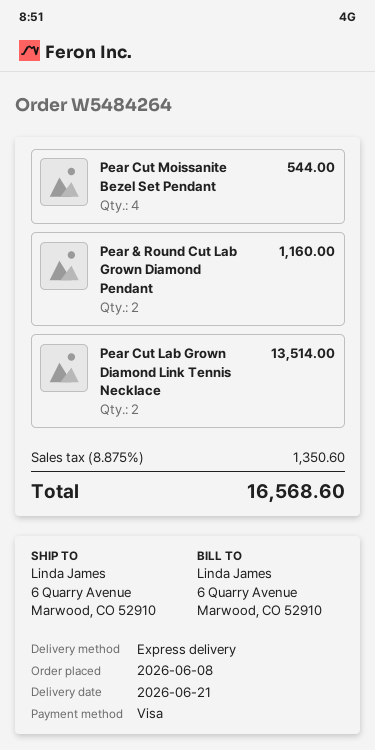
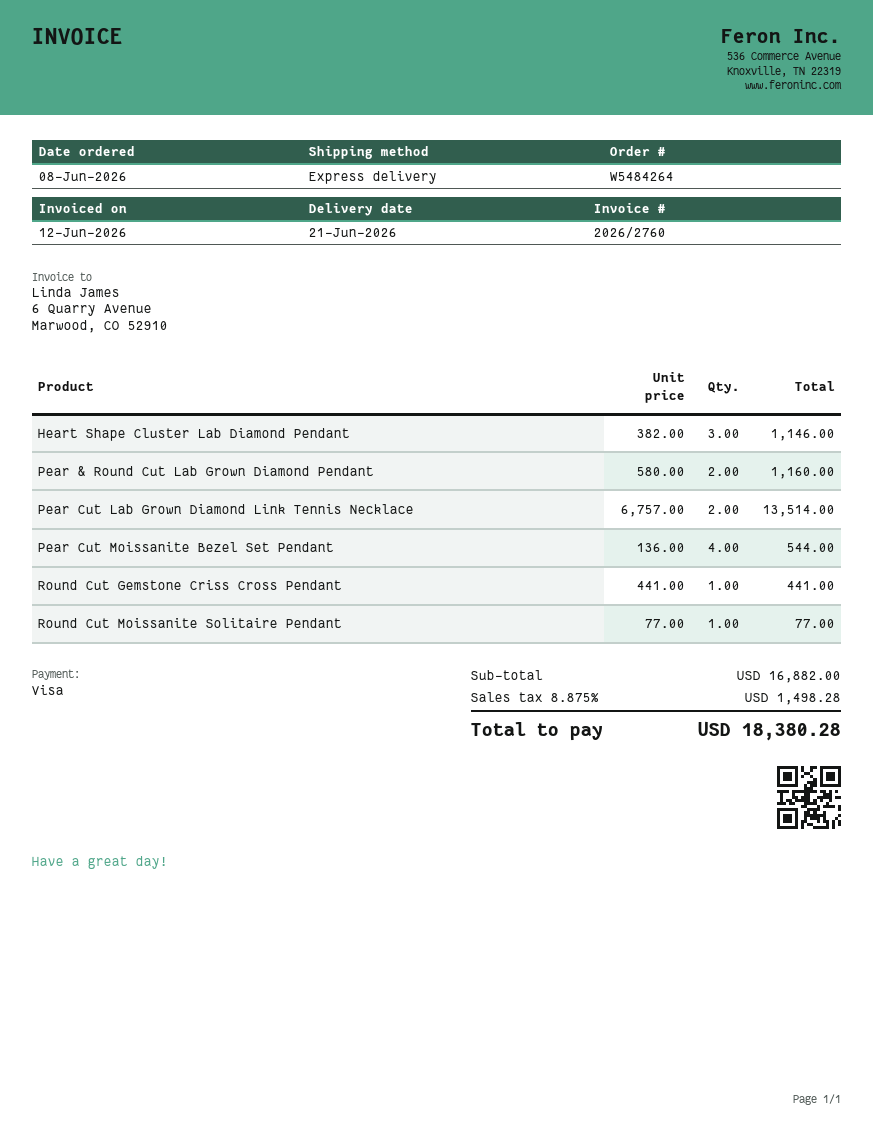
Heart Shape Cluster Lab Diamond Pendant: none -> 3 for 1146.00
Round Cut Gemstone Criss Cross Pendant: none -> 1 for 441.00
Round Cut Moissanite Solitaire Pendant: none -> 1 for 77.00
tax: 8.875% = 1350.60 -> 8.875% = 1498.28
total: 16568.60 -> 18380.28

